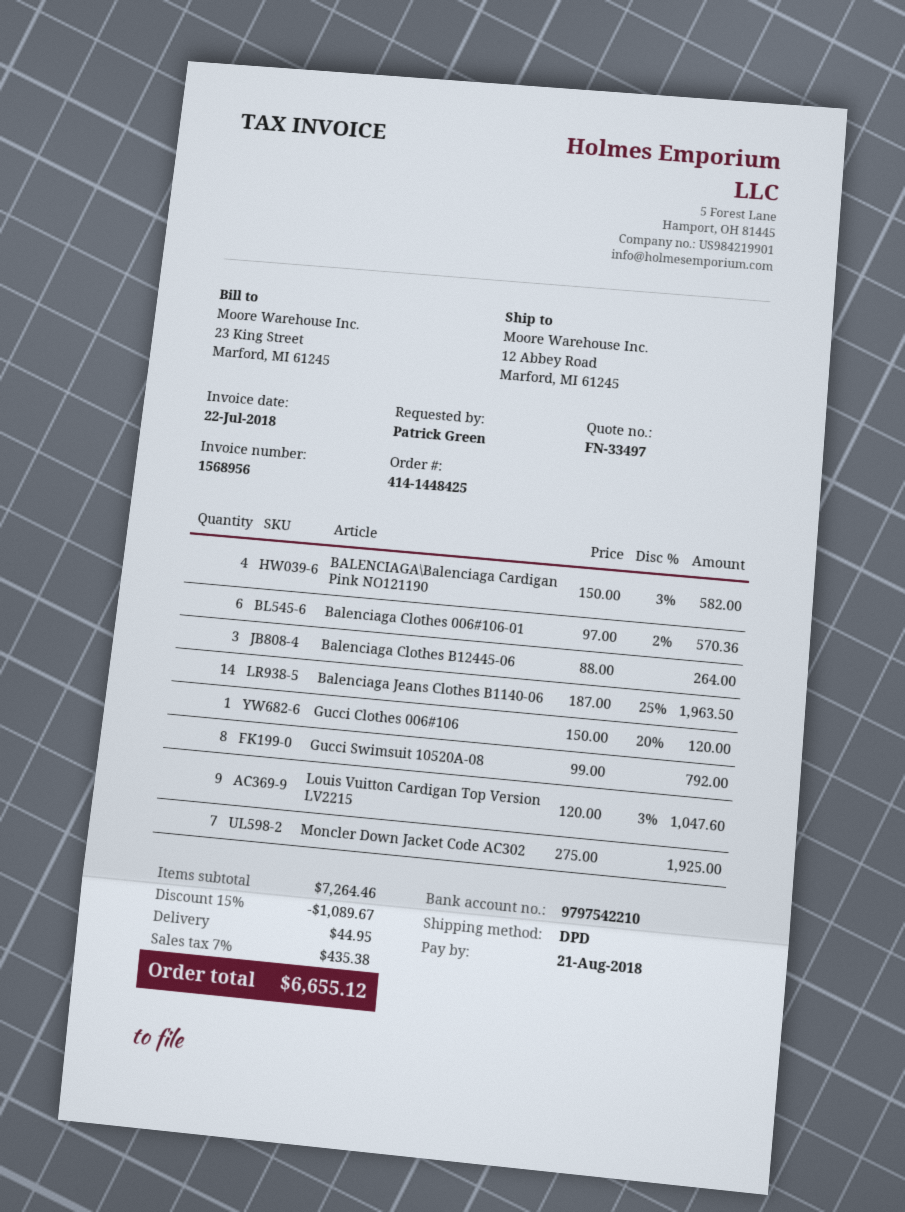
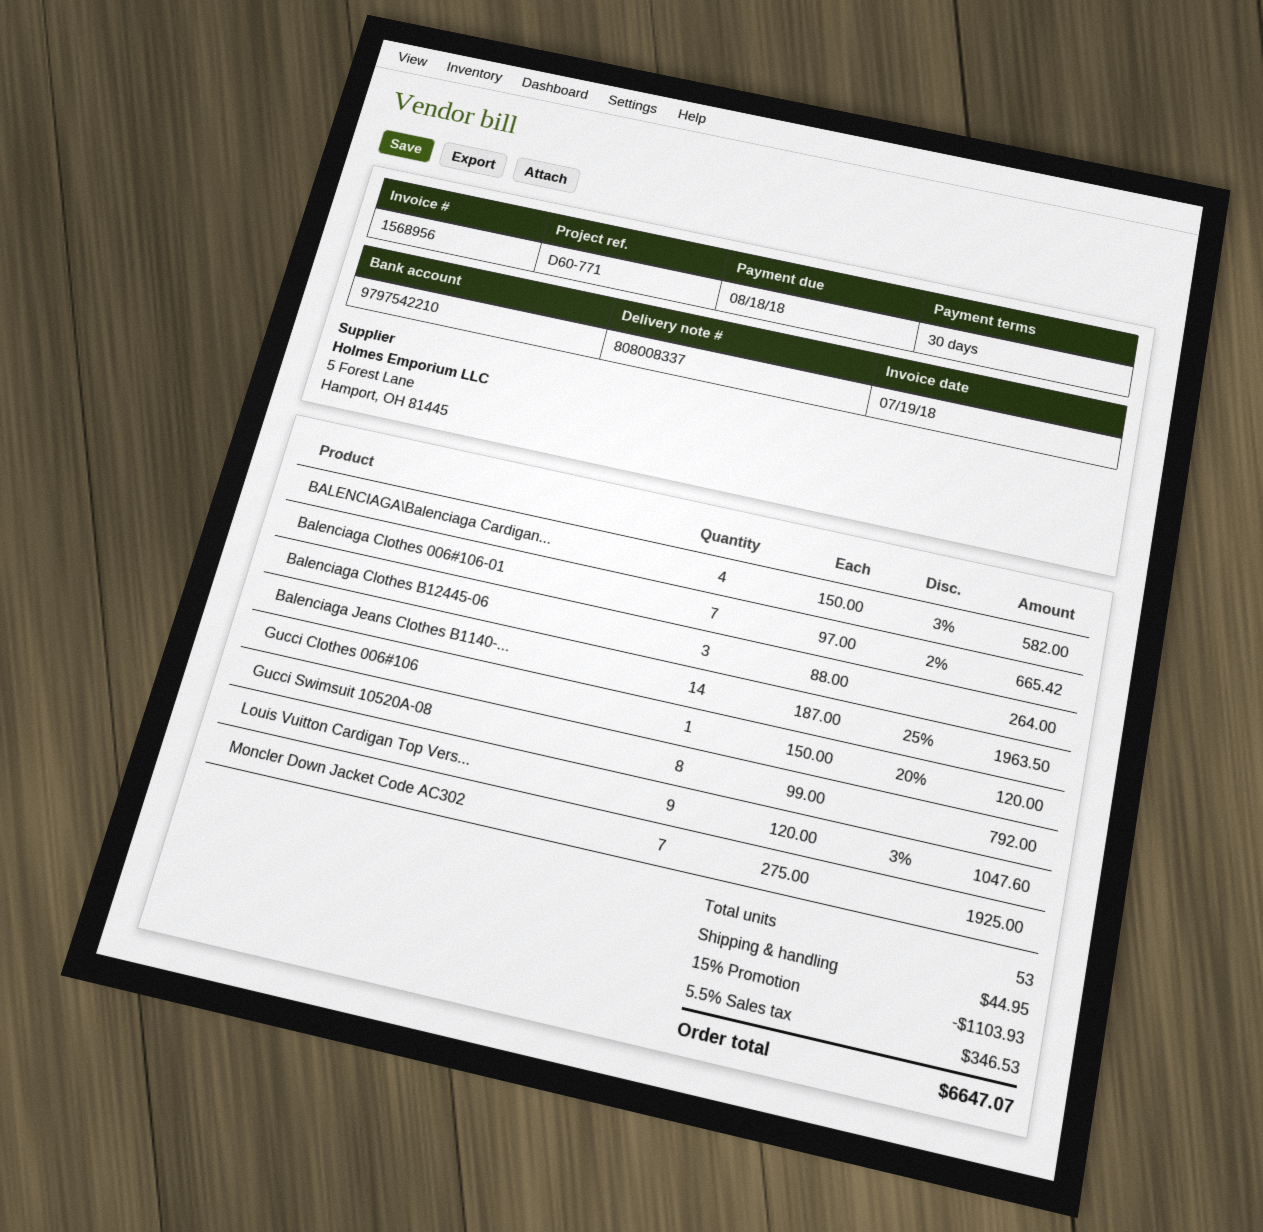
invoice date: 2018-07-22 -> 2018-07-19
due date: 2018-08-21 -> 2018-08-18
Balenciaga Clothes 006#106-01: 6 x 97.00 - 2% = 570.36 -> 7 x 97.00 - 2% = 665.42
discount: 15% = 1089.67 -> 15% = 1103.93
tax: 7% = 435.38 -> 5.5% = 346.53
total: 6655.12 -> 6647.07

